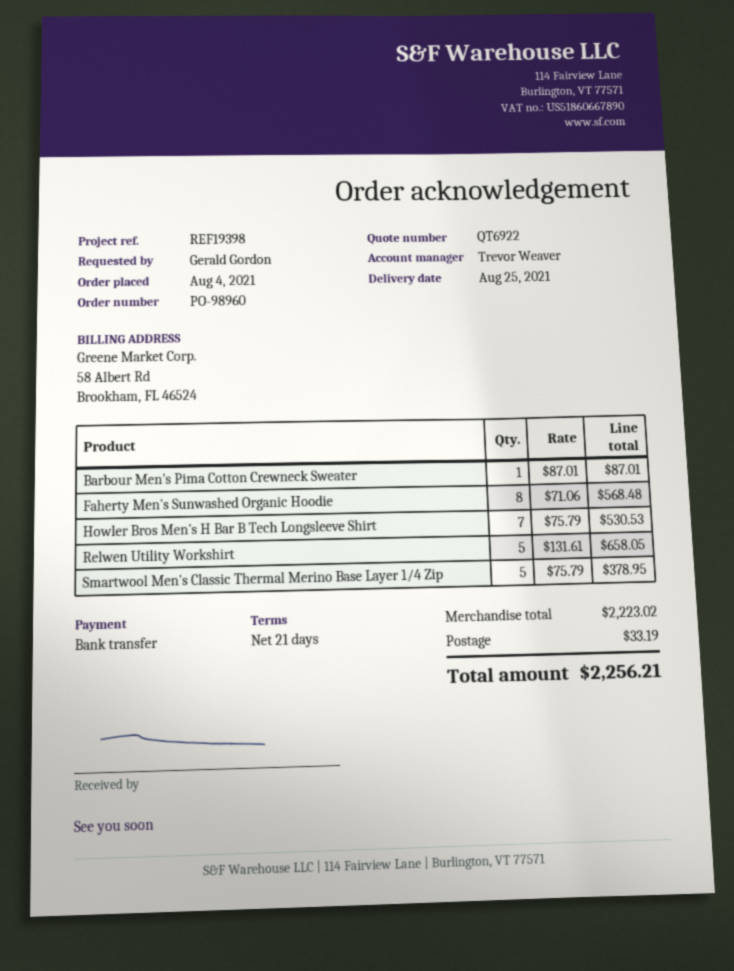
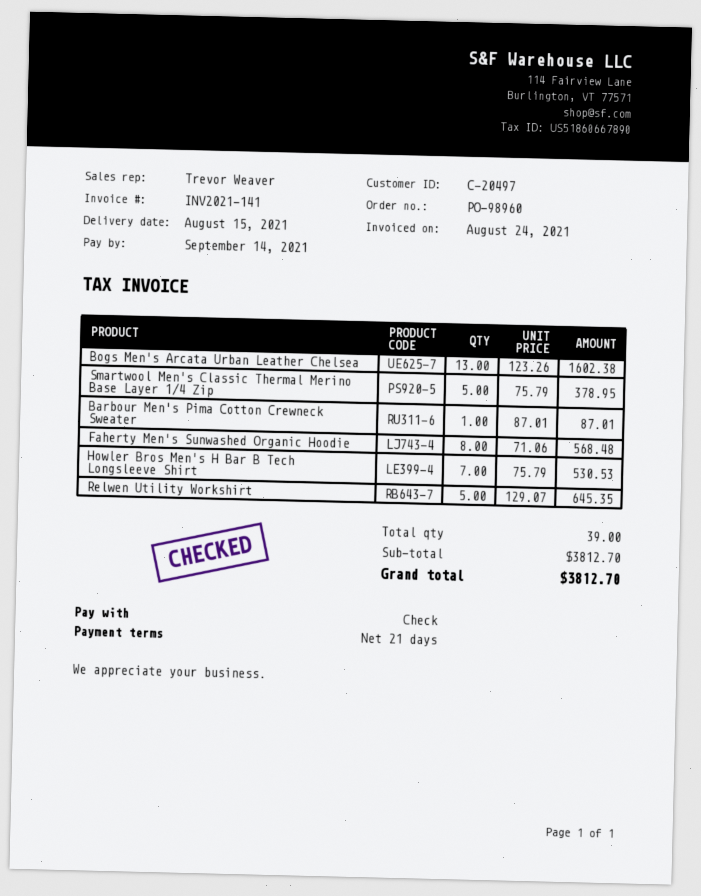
delivery date: 2021-08-25 -> 2021-08-15
payment method: bank transfer -> cheque
Relwen Utility Workshirt: 5 x 131.61 = 658.05 -> 5 x 129.07 = 645.35
Bogs Men's Arcata Urban Leather Chelsea: none -> 13 x 123.26 = 1602.38
subtotal: 2223.02 -> 3812.70
shipping: 33.19 -> none
total: 2256.21 -> 3812.70

